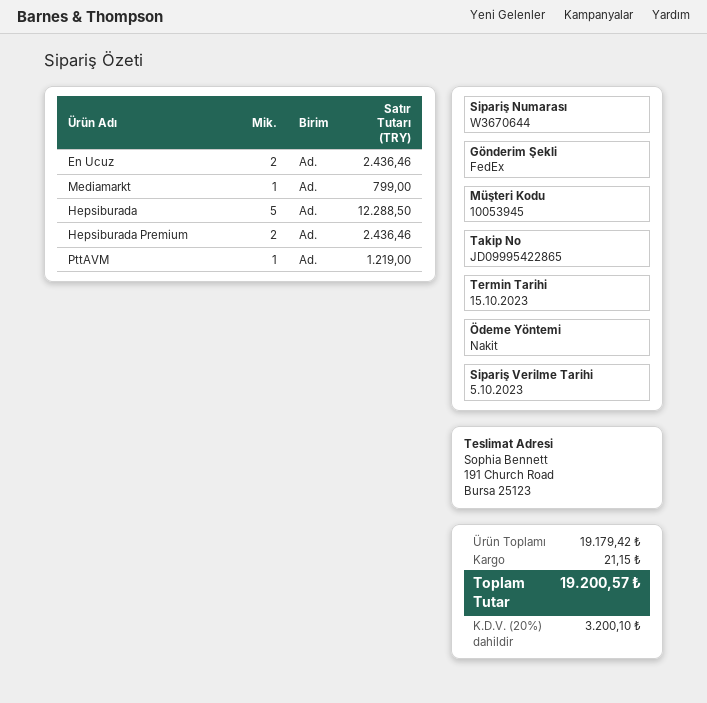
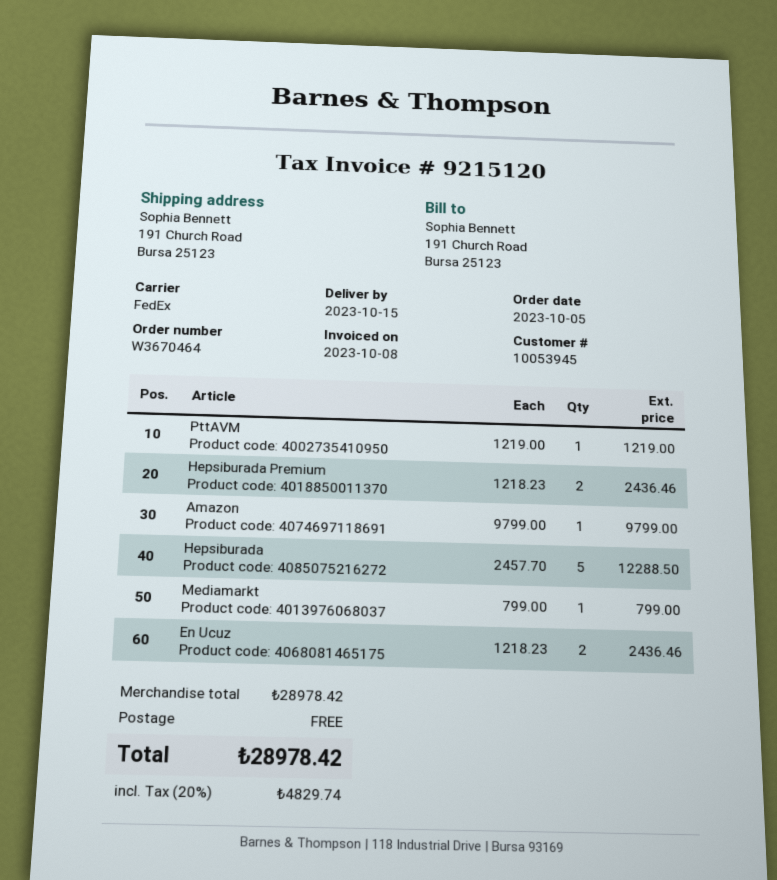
order number: W3670644 -> W3670464
Amazon: none -> 1 for 9799.00
subtotal: 19179.42 -> 28978.42
shipping: 21.15 -> 0.00
tax: 20% = 3200.10 -> 20% = 4829.74
total: 19200.57 -> 28978.42

